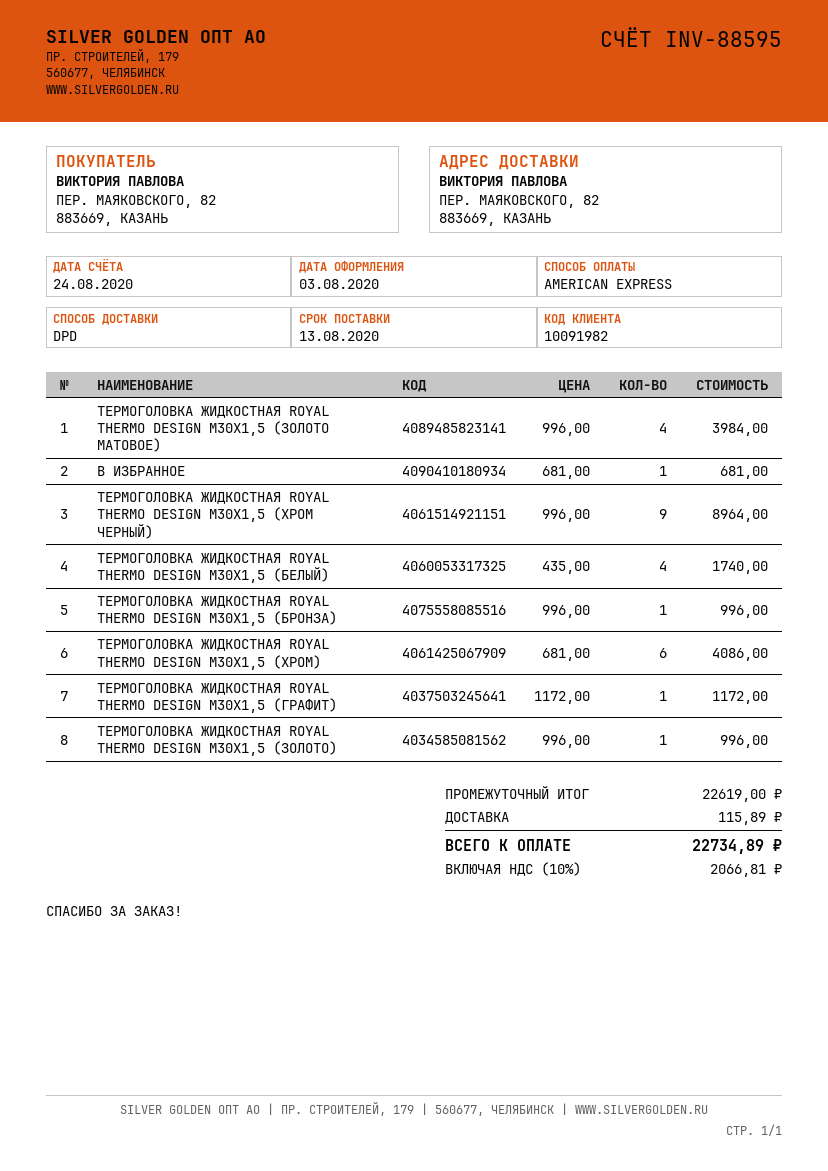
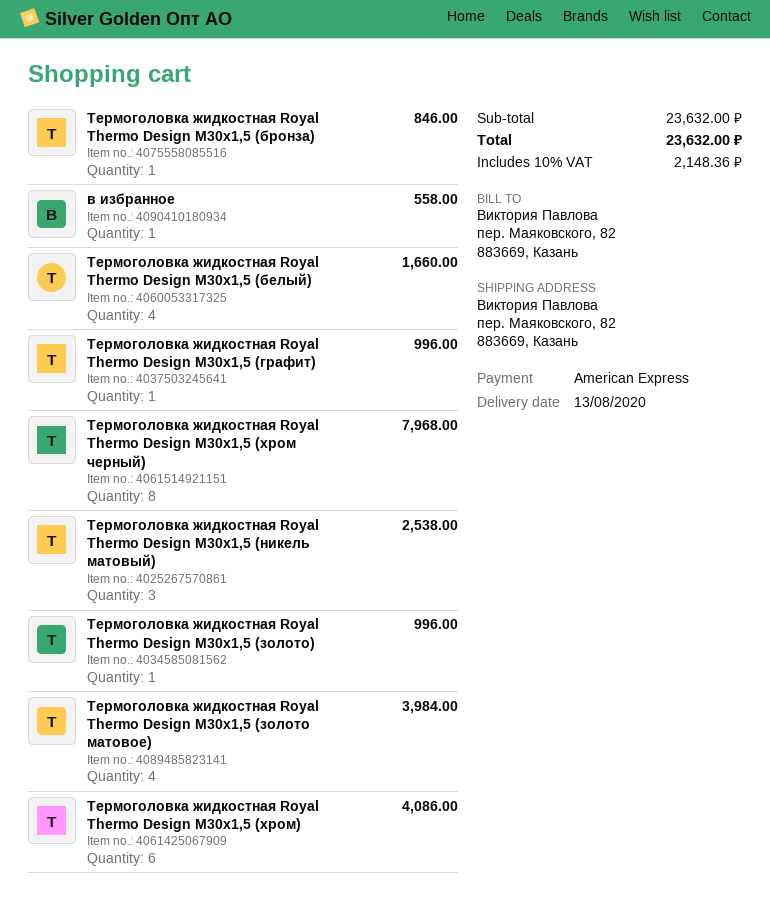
В ИЗБРАННОЕ: 1 for 681.00 -> 1 for 558.00
ТЕРМОГОЛОВКА ЖИДКОСТНАЯ ROYAL THERMO DESIGN М30Х1,5 (ХРОМ ЧЕРНЫЙ): 9 for 8964.00 -> 8 for 7968.00
ТЕРМОГОЛОВКА ЖИДКОСТНАЯ ROYAL THERMO DESIGN М30Х1,5 (БЕЛЫЙ): 4 for 1740.00 -> 4 for 1660.00
ТЕРМОГОЛОВКА ЖИДКОСТНАЯ ROYAL THERMO DESIGN М30Х1,5 (БРОНЗА): 1 for 996.00 -> 1 for 846.00
ТЕРМОГОЛОВКА ЖИДКОСТНАЯ ROYAL THERMO DESIGN М30Х1,5 (ГРАФИТ): 1 for 1172.00 -> 1 for 996.00
Термоголовка жидкостная Royal Thermo Design М30х1,5 (никель матовый): none -> 3 for 2538.00
subtotal: 22619.00 -> 23632.00
shipping: 115.89 -> none
tax: 10% = 2066.81 -> 10% = 2148.36
total: 22734.89 -> 23632.00

